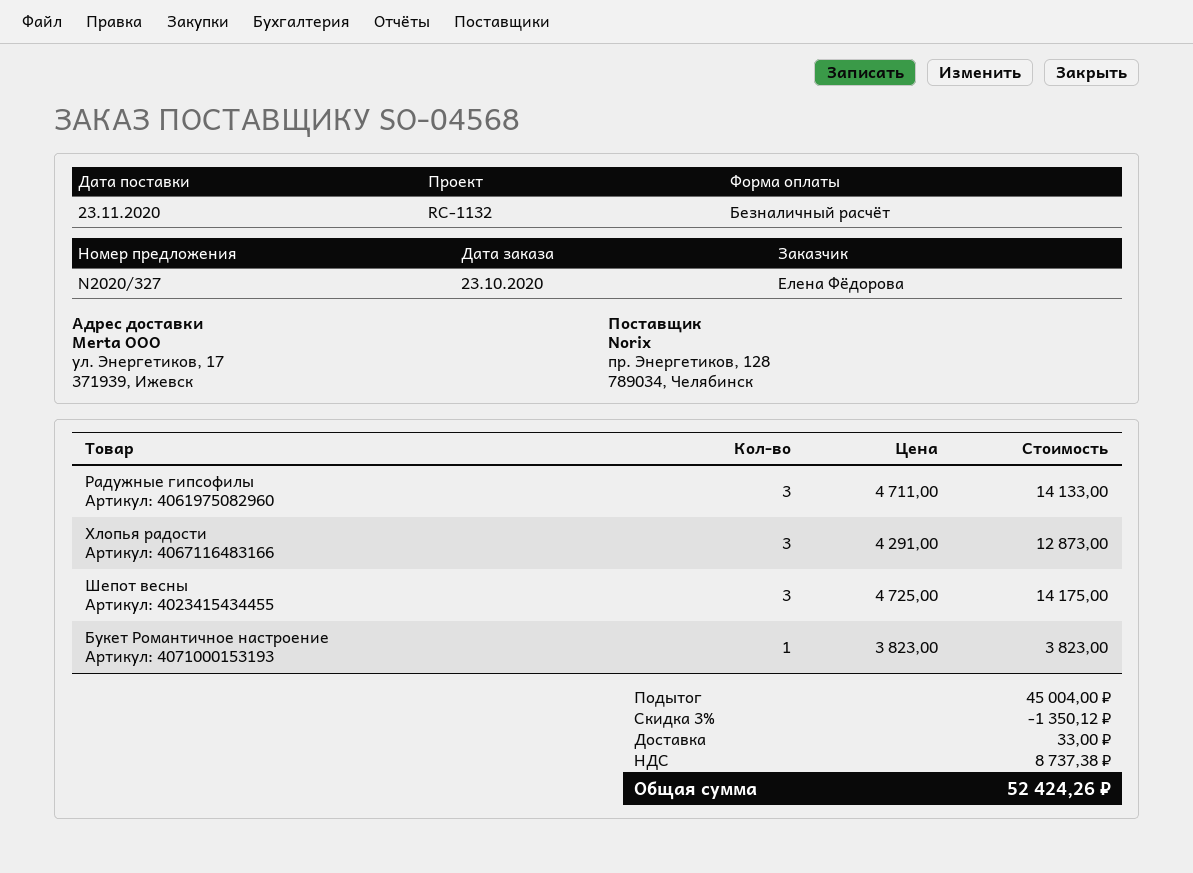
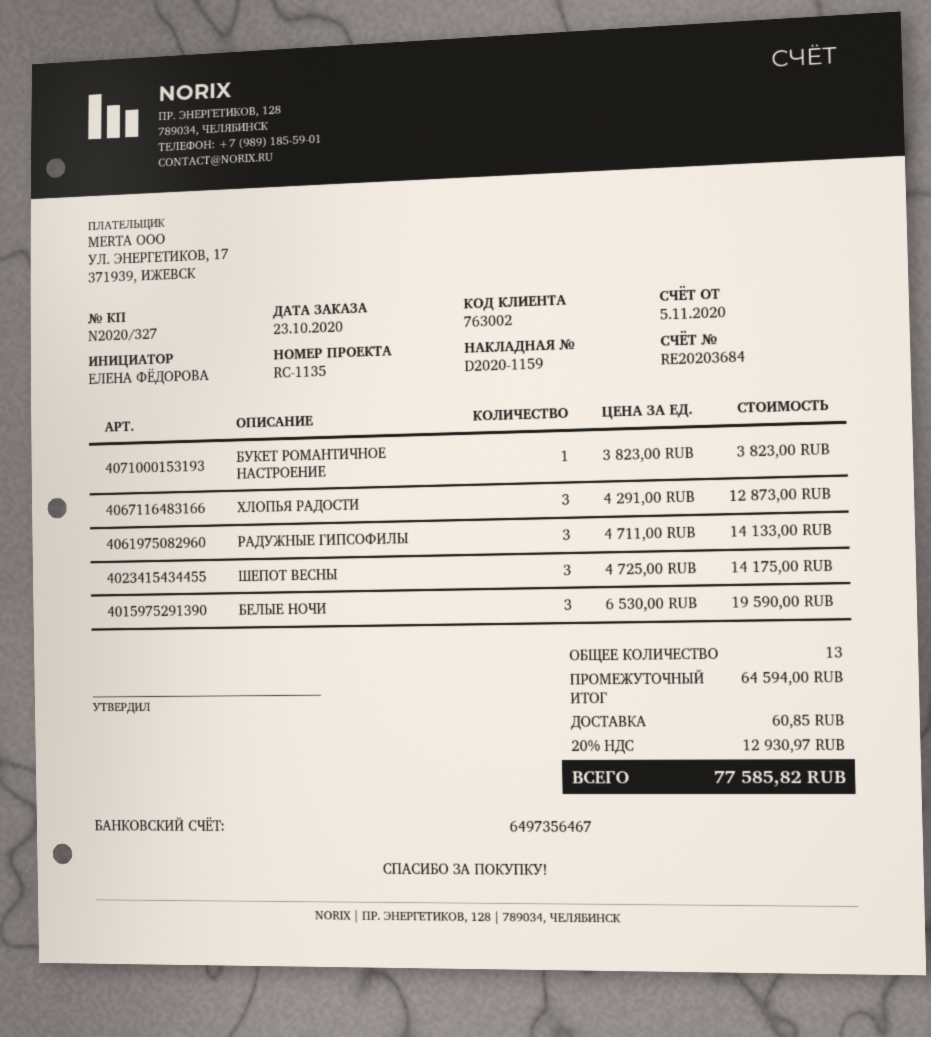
reference: RC-1132 -> RC-1135
БЕЛЫЕ НОЧИ: none -> 3 x 6530.00 = 19590.00
subtotal: 45004.00 -> 64594.00
discount: 3% = 1350.12 -> none
shipping: 33.00 -> 60.85
tax: 8737.38 -> 12930.97
total: 52424.26 -> 77585.82

